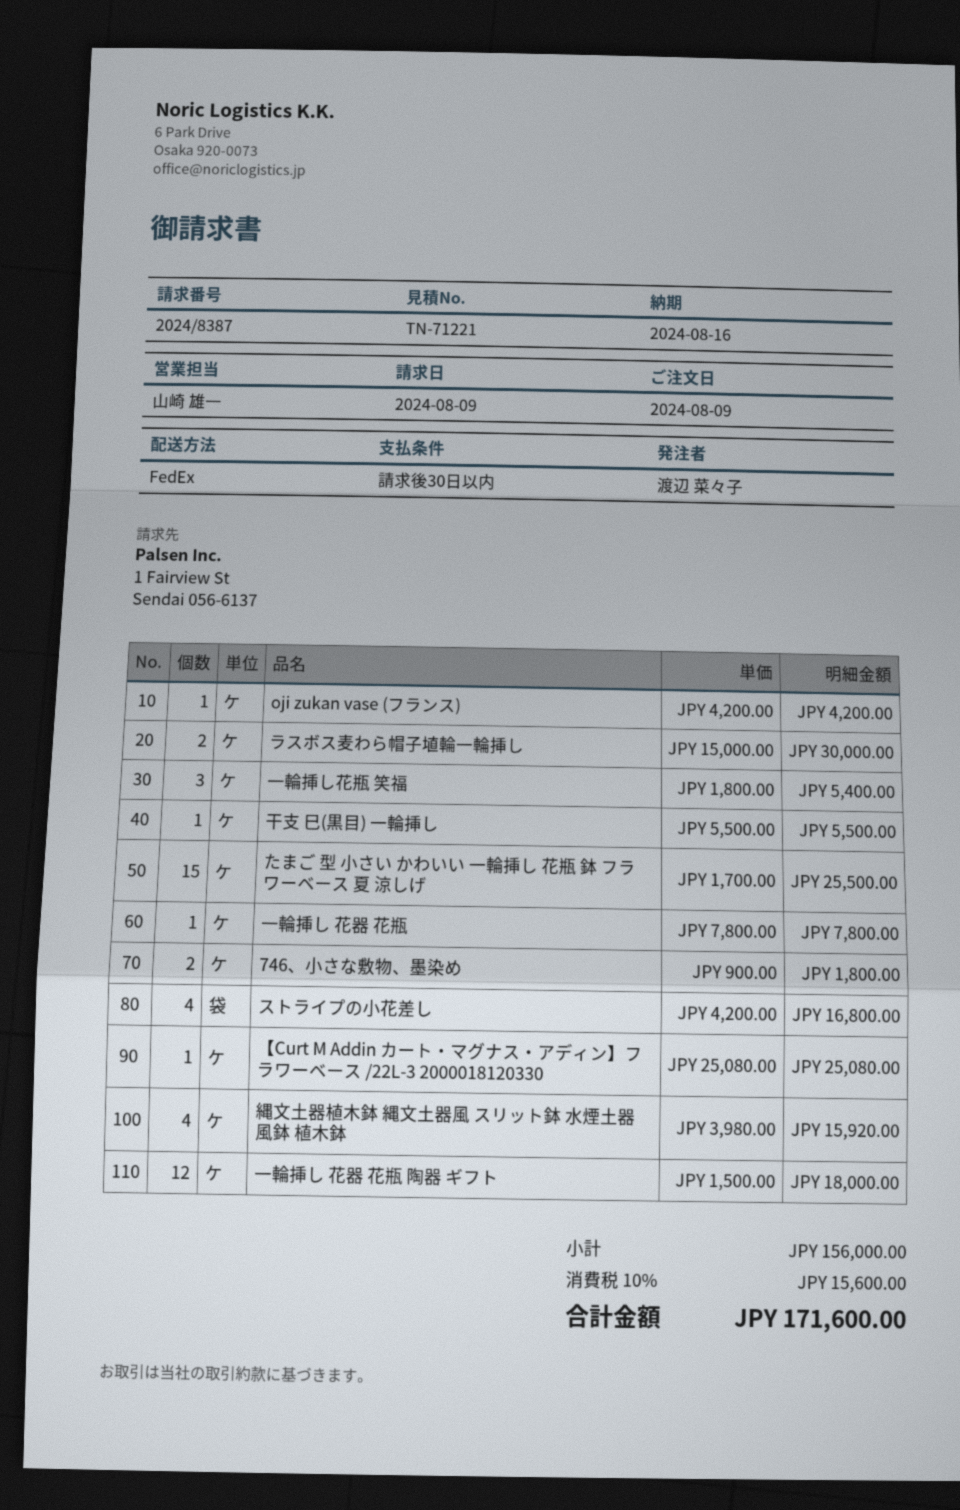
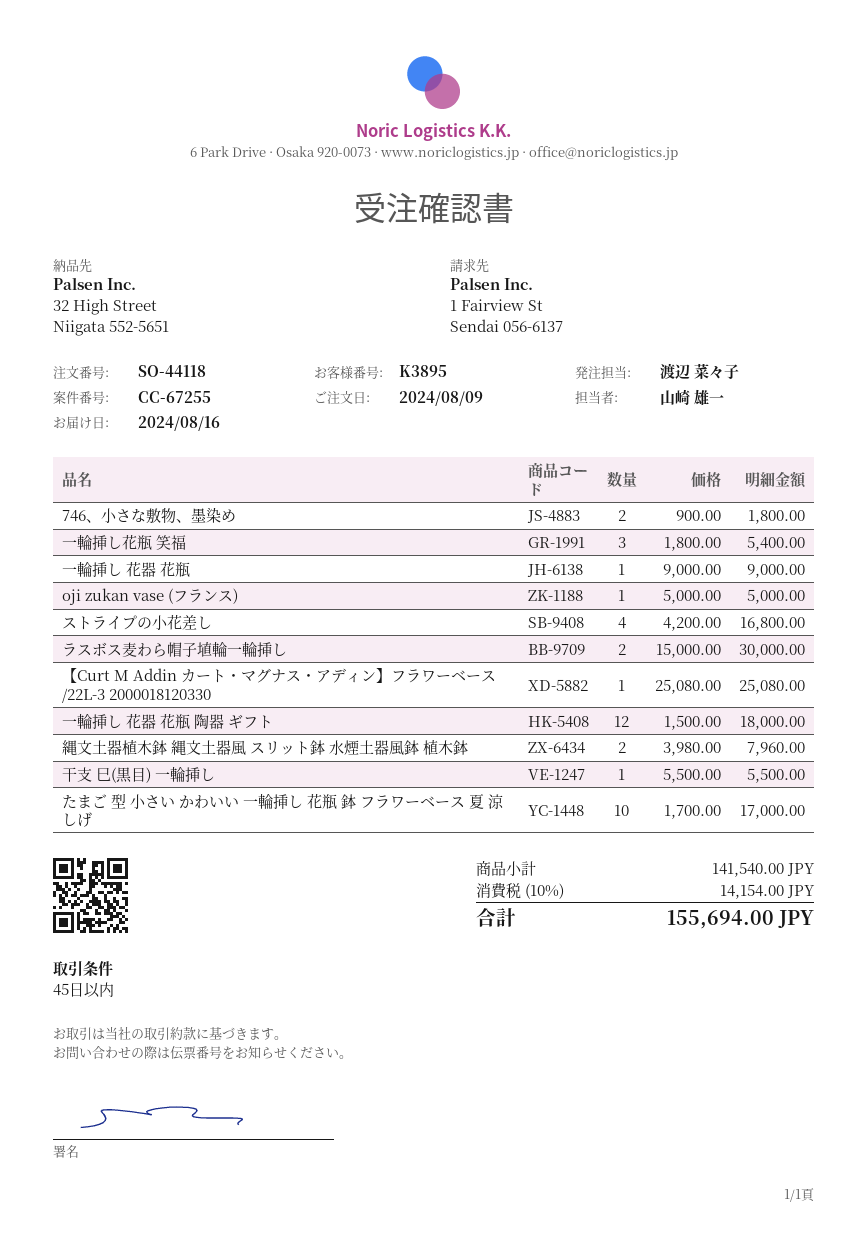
payment terms: 30 days -> 45 days
oji zukan vase (フランス): 1 x 4200.00 = 4200.00 -> 1 x 5000.00 = 5000.00
たまご 型 小さい かわいい 一輪挿し 花瓶 鉢 フラワーベース 夏 涼しげ: 15 x 1700.00 = 25500.00 -> 10 x 1700.00 = 17000.00
一輪挿し 花器 花瓶: 1 x 7800.00 = 7800.00 -> 1 x 9000.00 = 9000.00
縄文土器植木鉢 縄文土器風 スリット鉢 水煙土器風鉢 植木鉢: 4 x 3980.00 = 15920.00 -> 2 x 3980.00 = 7960.00
subtotal: 156000.00 -> 141540.00
tax: 10% = 15600.00 -> 10% = 14154.00
total: 171600.00 -> 155694.00

